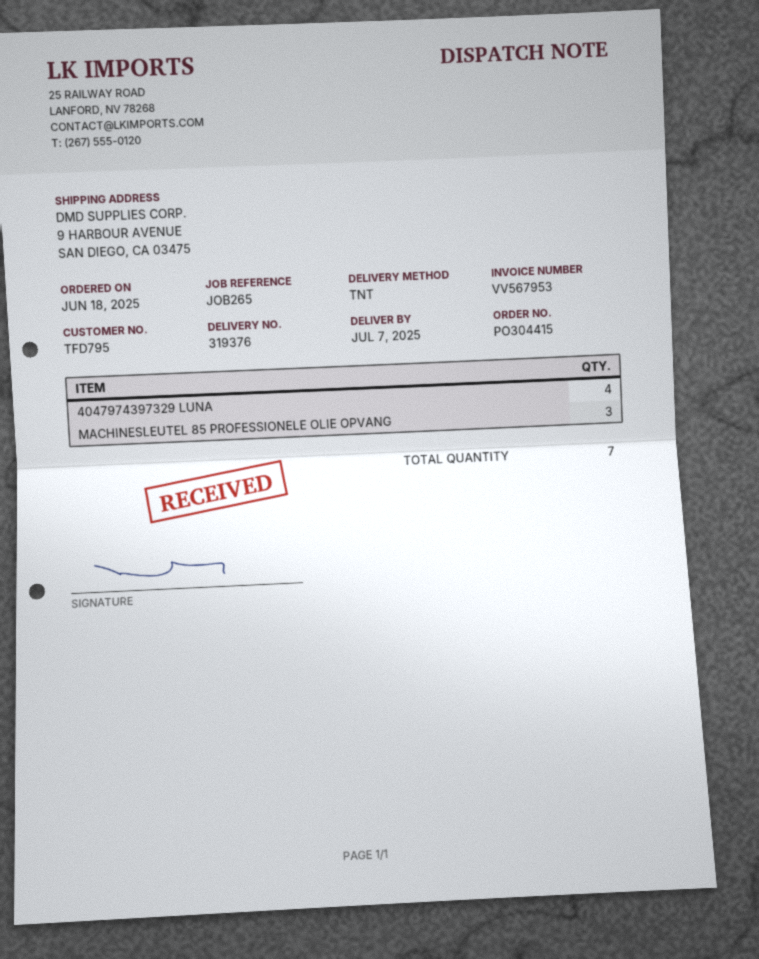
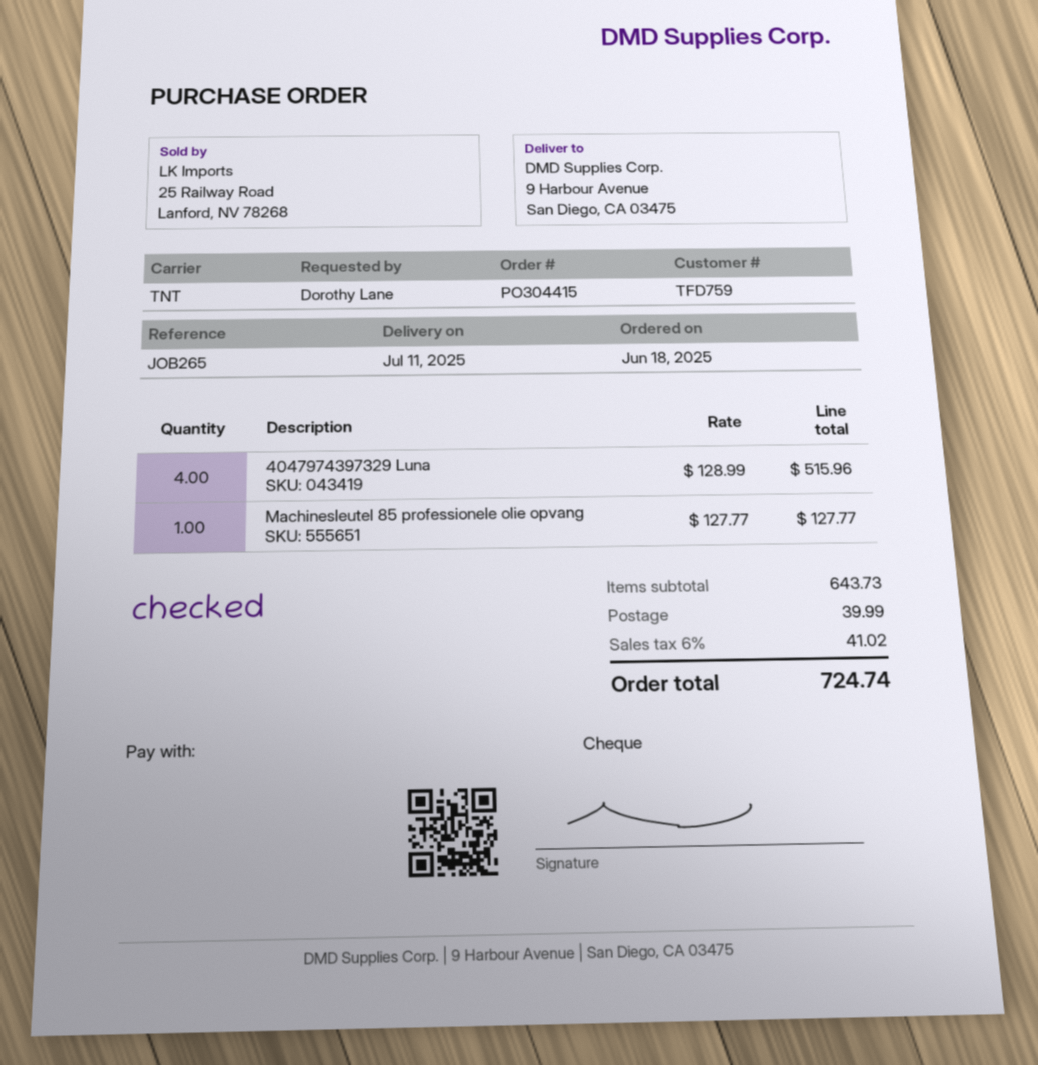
delivery date: 2025-07-07 -> 2025-07-11
customer number: TFD795 -> TFD759
MACHINESLEUTEL 85 PROFESSIONELE OLIE OPVANG: 3 -> 1

